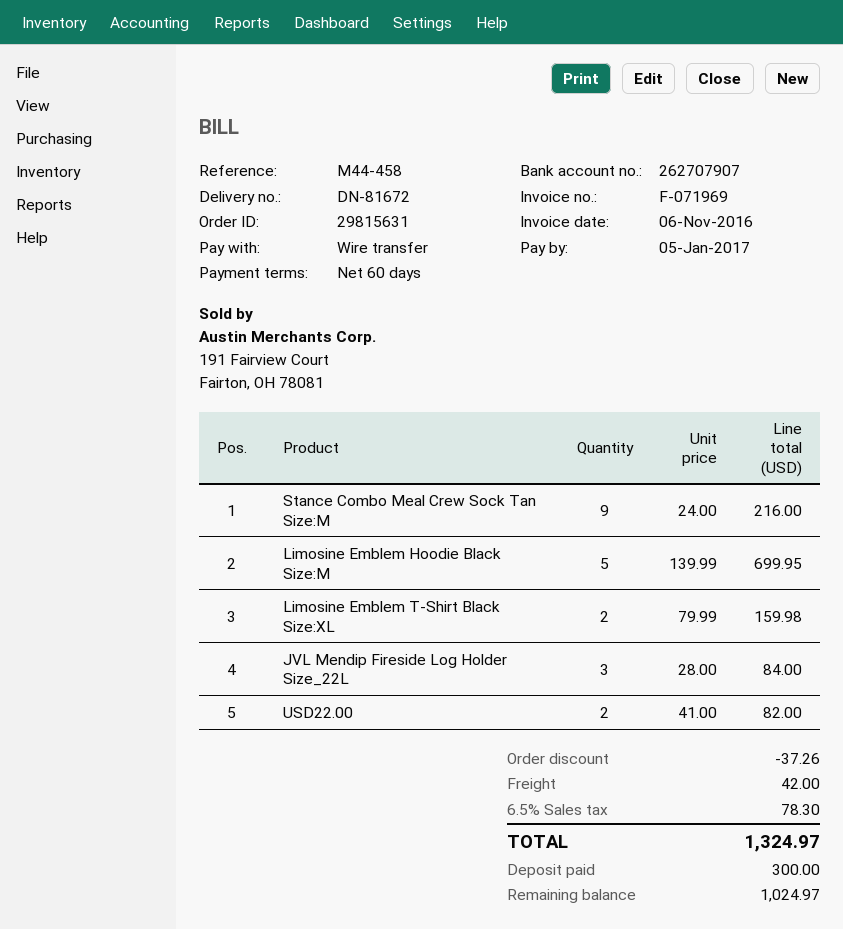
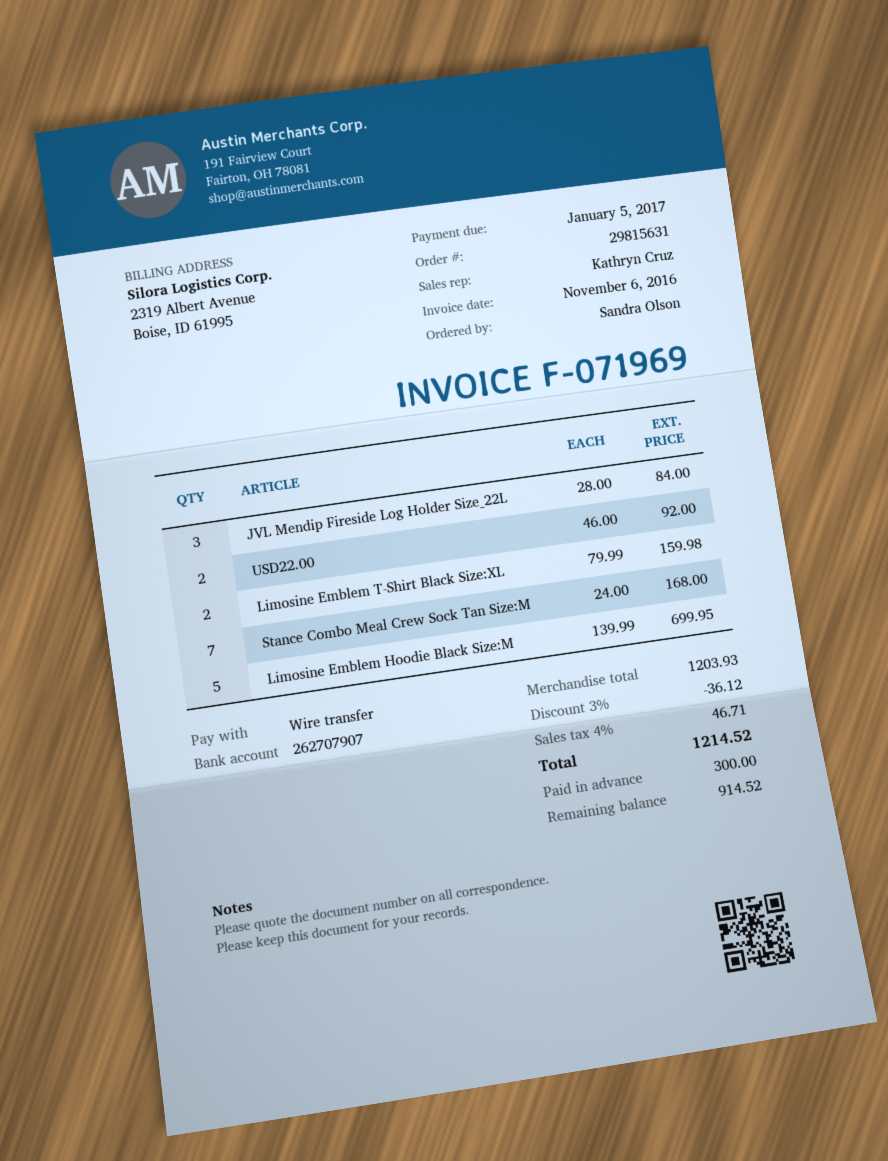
Stance Combo Meal Crew Sock Tan Size:M: 9 x 24.00 = 216.00 -> 7 x 24.00 = 168.00
USD22.00: 2 x 41.00 = 82.00 -> 2 x 46.00 = 92.00
discount: 37.26 -> 36.12
shipping: 42.00 -> none
tax: 6.5% = 78.30 -> 4% = 46.71
total: 1324.97 -> 1214.52
balance: 1024.97 -> 914.52

